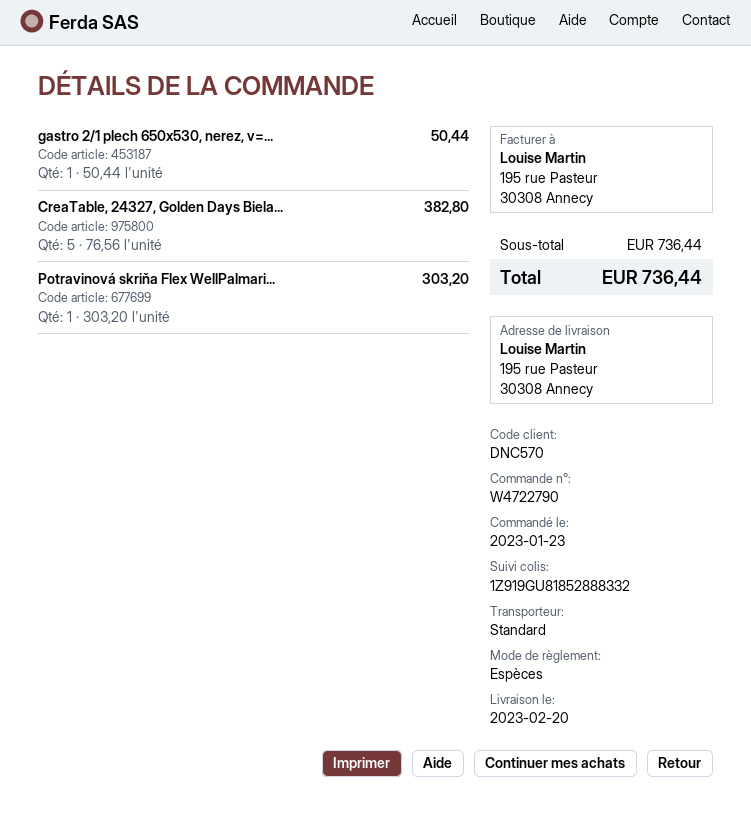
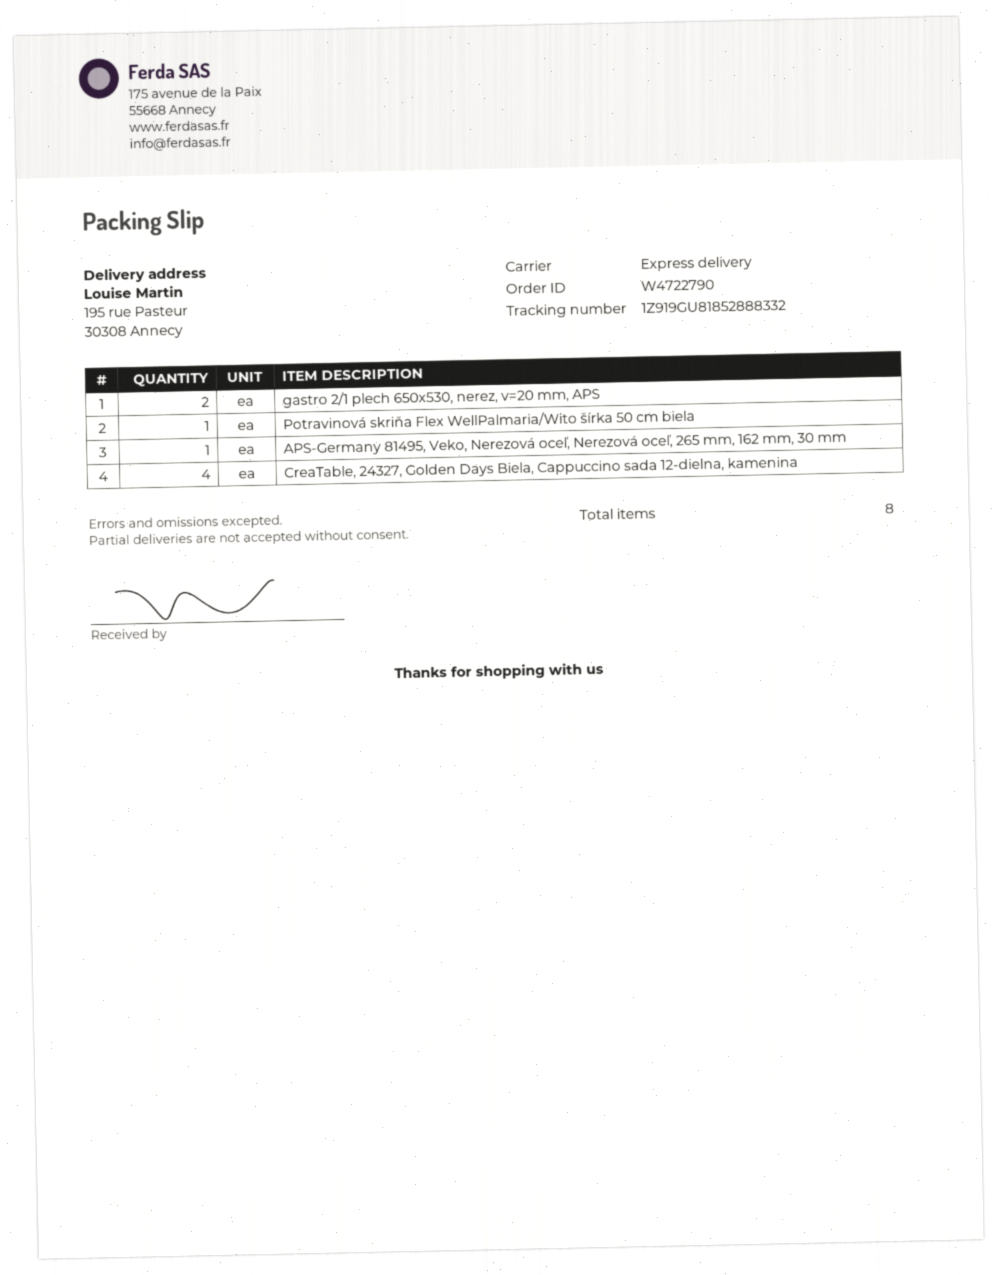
shipping method: standard -> express
gastro 2/1 plech 650x530, nerez, v=...: 1 -> 2
CreaTable, 24327, Golden Days Biela...: 5 -> 4
APS-Germany 81495, Veko, Nerezová oceľ, Nerezová oceľ, 265 mm, 162 mm, 30 mm: none -> 1

